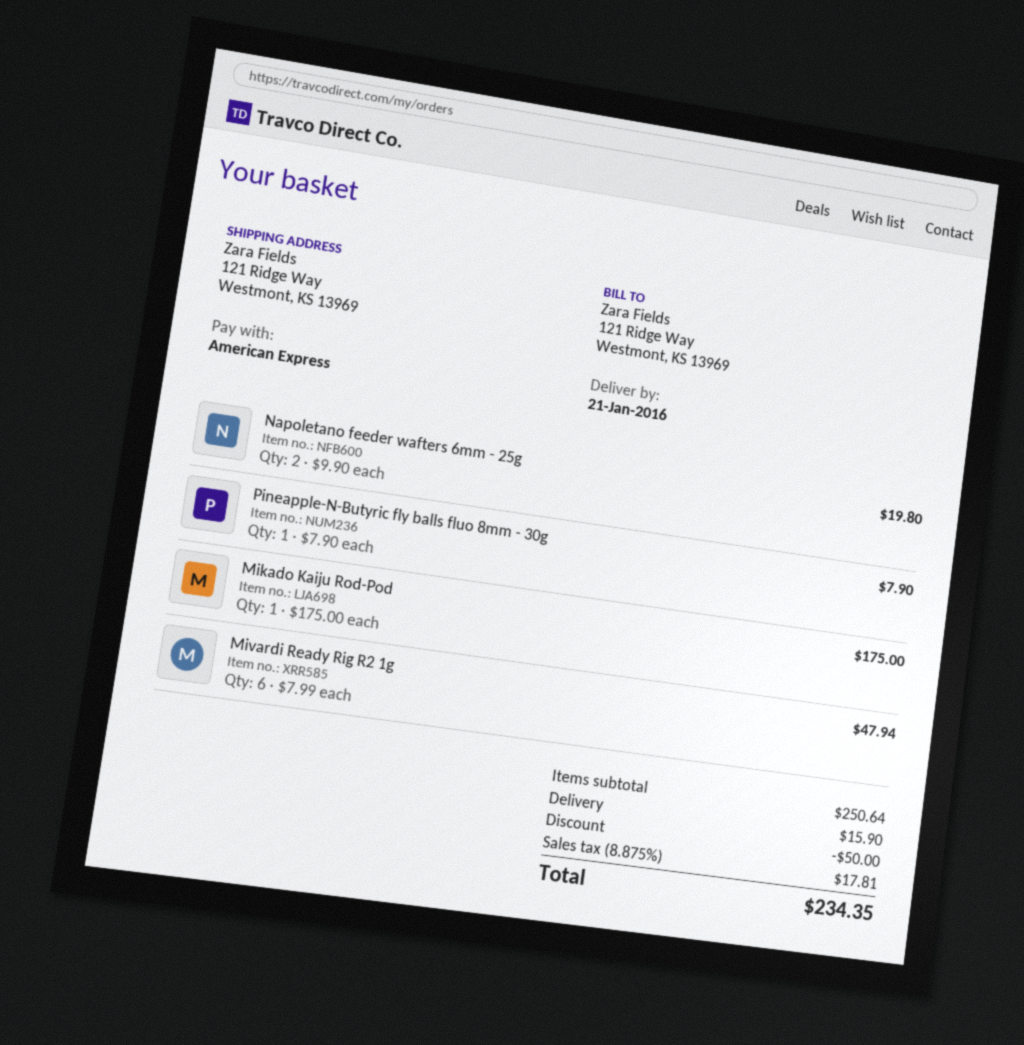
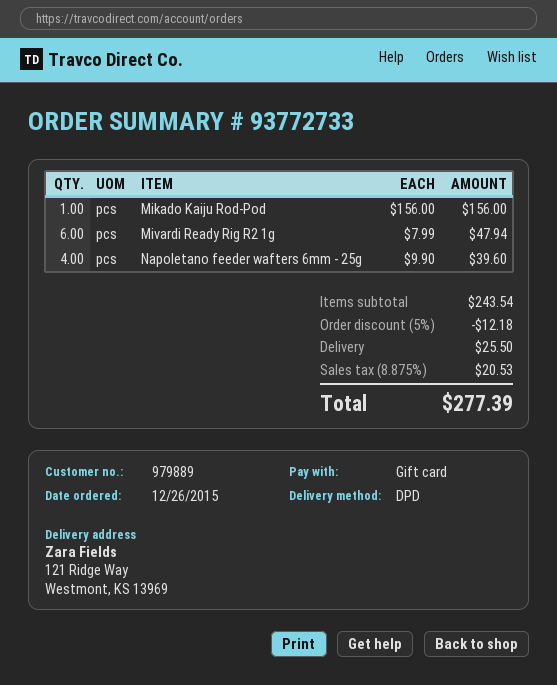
payment method: American Express -> gift card
Napoletano feeder wafters 6mm - 25g: 2 x 9.90 = 19.80 -> 4 x 9.90 = 39.60
Pineapple-N-Butyric fly balls fluo 8mm - 30g: 1 x 7.90 = 7.90 -> none
Mikado Kaiju Rod-Pod: 1 x 175.00 = 175.00 -> 1 x 156.00 = 156.00
subtotal: 250.64 -> 243.54
discount: 50.00 -> 12.18
shipping: 15.90 -> 25.50
tax: 8.875% = 17.81 -> 8.875% = 20.53
total: 234.35 -> 277.39

